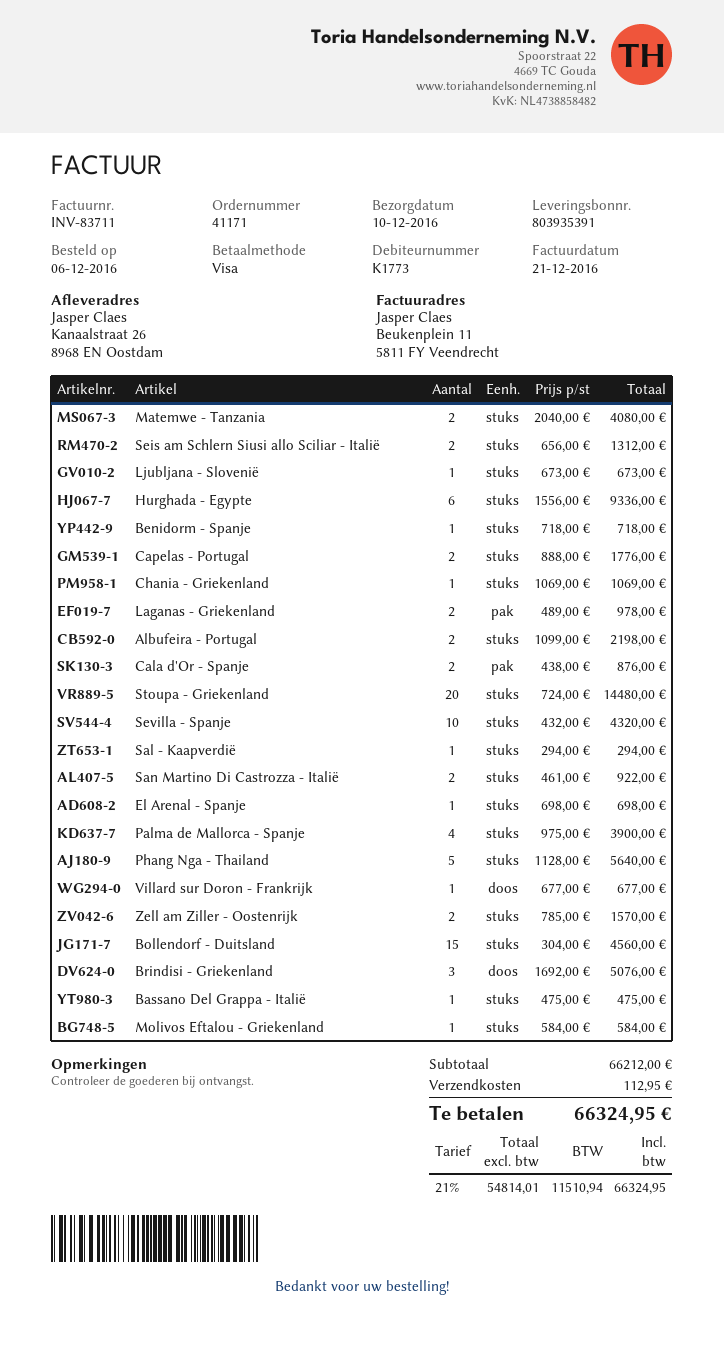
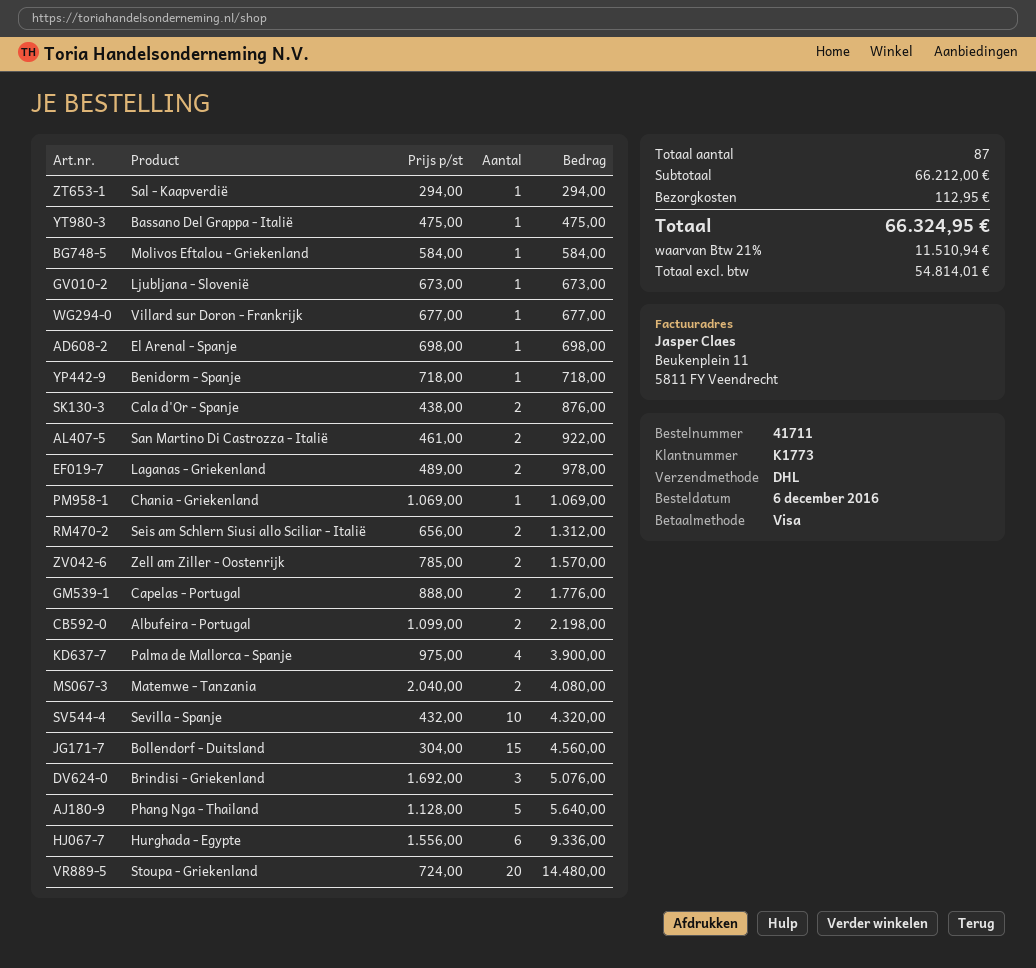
order number: 41171 -> 41711

